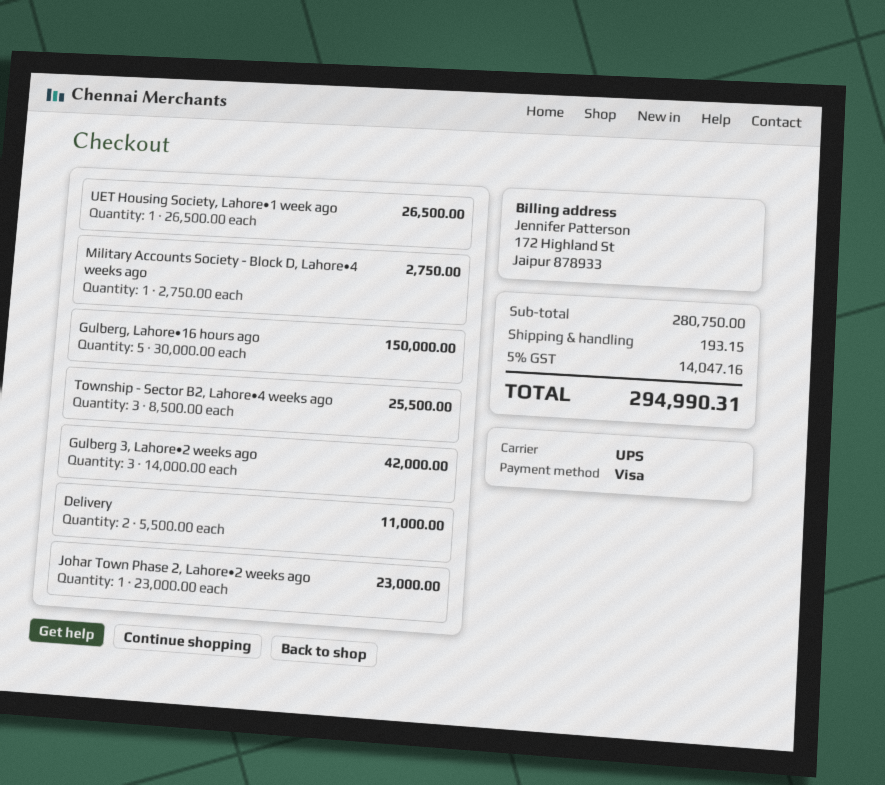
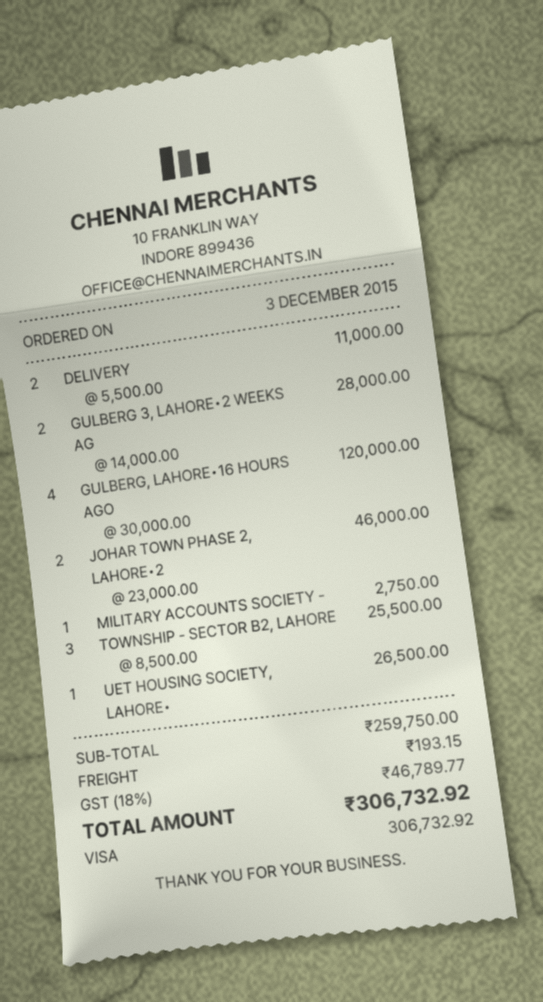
Gulberg, Lahore•16 hours ago: 5 x 30000.00 = 150000.00 -> 4 x 30000.00 = 120000.00
Gulberg 3, Lahore•2 weeks ago: 3 x 14000.00 = 42000.00 -> 2 x 14000.00 = 28000.00
Johar Town Phase 2, Lahore•2 weeks ago: 1 x 23000.00 = 23000.00 -> 2 x 23000.00 = 46000.00
subtotal: 280750.00 -> 259750.00
tax: 5% = 14047.16 -> 18% = 46789.77
total: 294990.31 -> 306732.92

